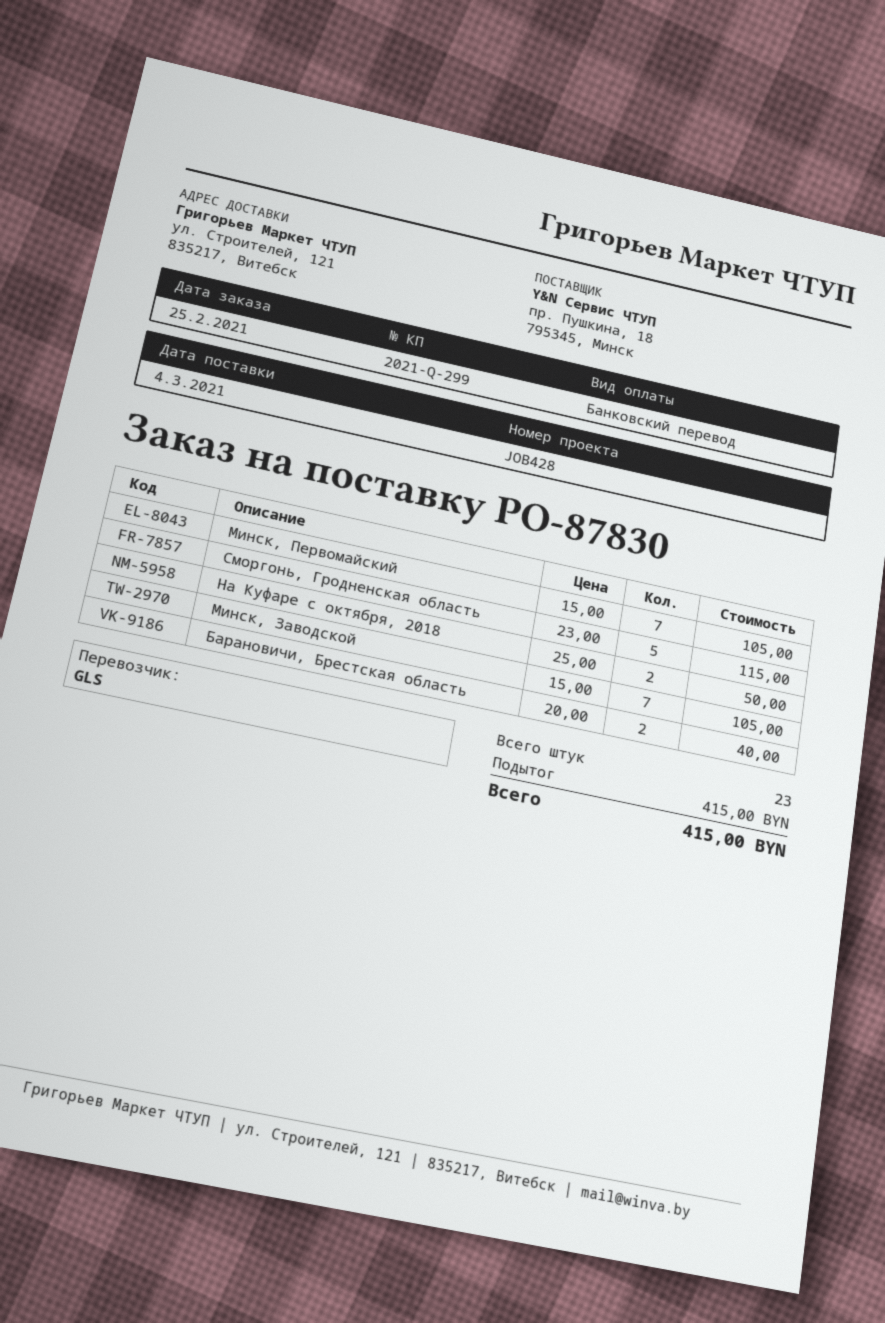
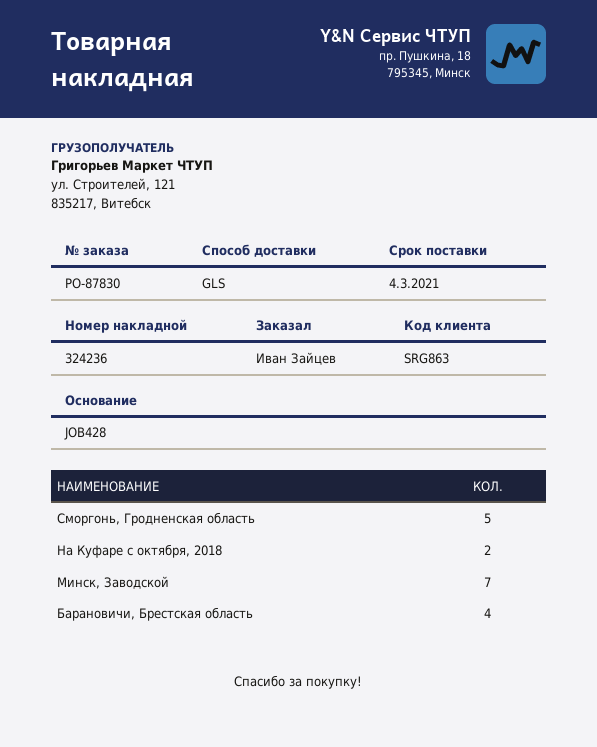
Минск, Первомайский: 7 -> none
Барановичи, Брестская область: 2 -> 4

